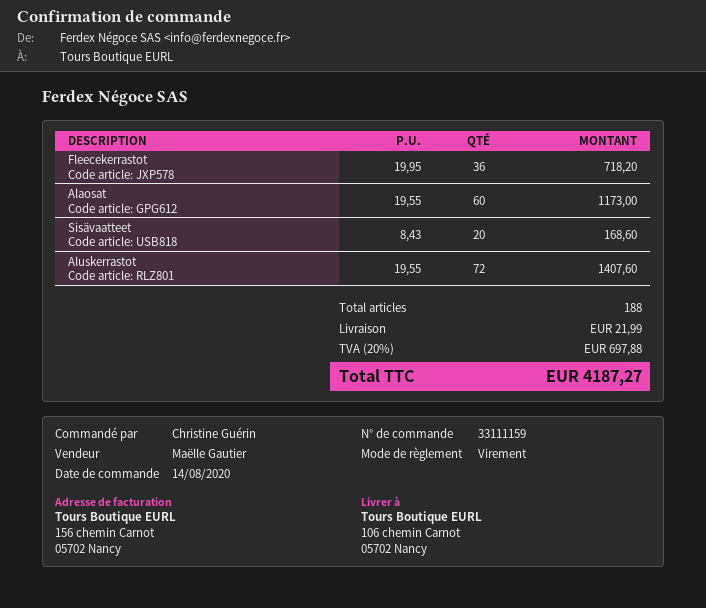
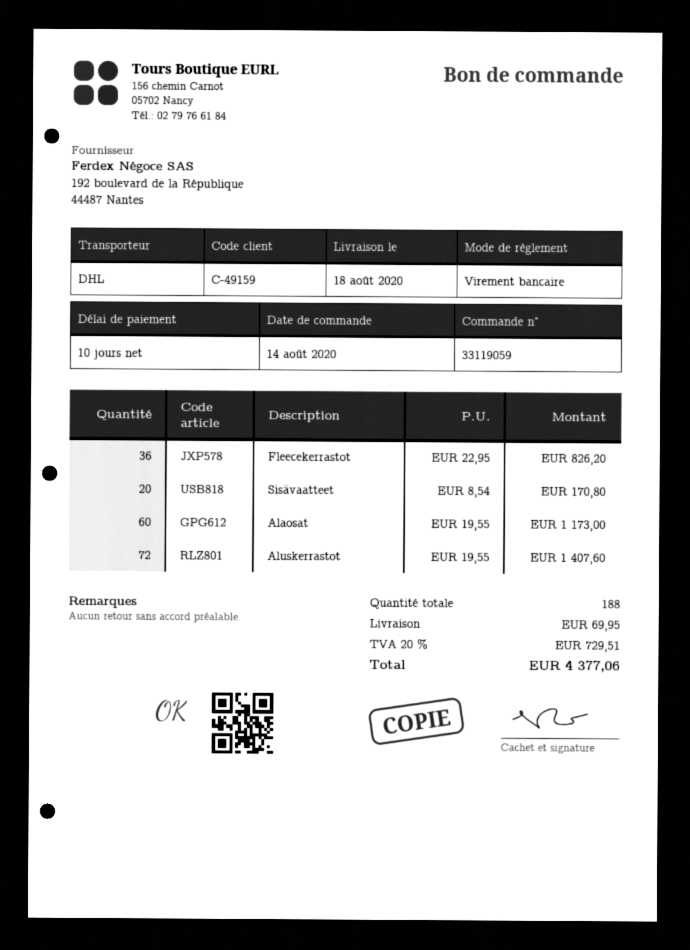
order number: 33111159 -> 33119059
Fleecekerrastot: 36 x 19.95 = 718.20 -> 36 x 22.95 = 826.20
Sisävaatteet: 20 x 8.43 = 168.60 -> 20 x 8.54 = 170.80
shipping: 21.99 -> 69.95
tax: 20% = 697.88 -> 20% = 729.51
total: 4187.27 -> 4377.06

